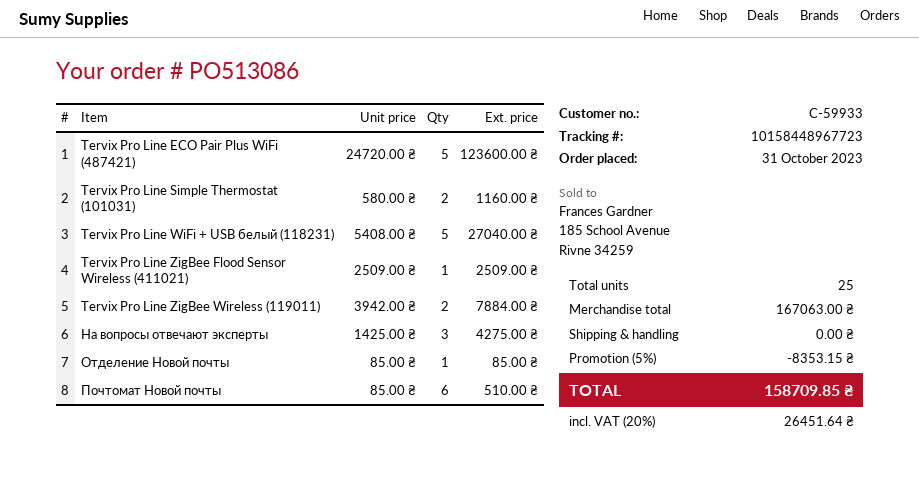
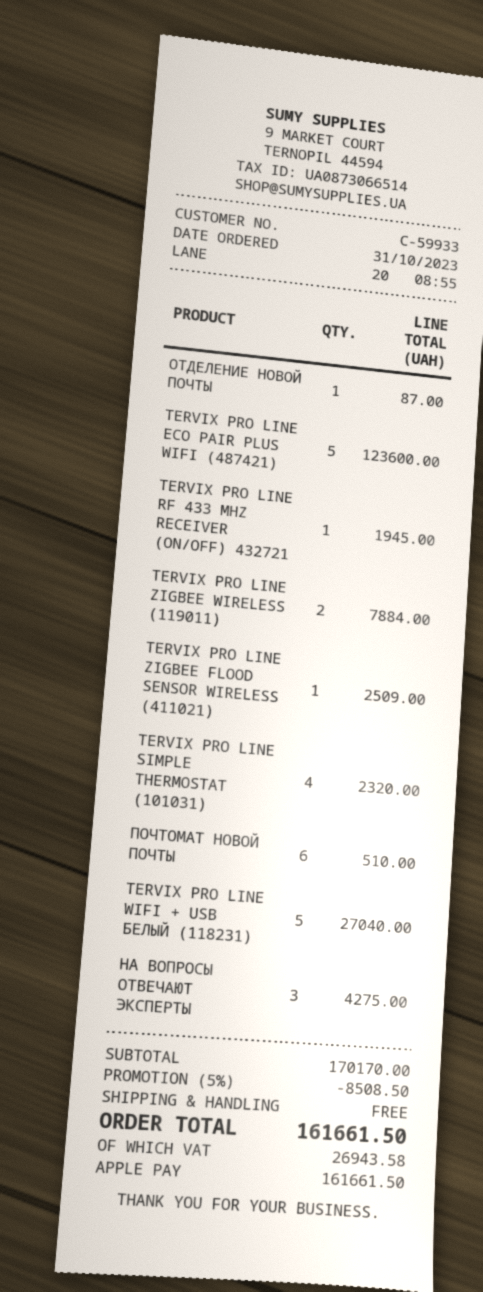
Tervix Pro Line Simple Thermostat (101031): 2 for 1160.00 -> 4 for 2320.00
Отделение Новой почты: 1 for 85.00 -> 1 for 87.00
TERVIX PRO LINE RF 433 MHZ RECEIVER (ON/OFF) 432721: none -> 1 for 1945.00
subtotal: 167063.00 -> 170170.00
discount: 5% = 8353.15 -> 5% = 8508.50
tax: 26451.64 -> 26943.58
total: 158709.85 -> 161661.50

